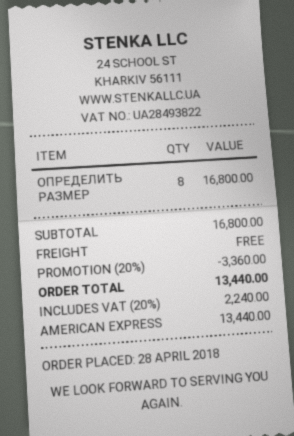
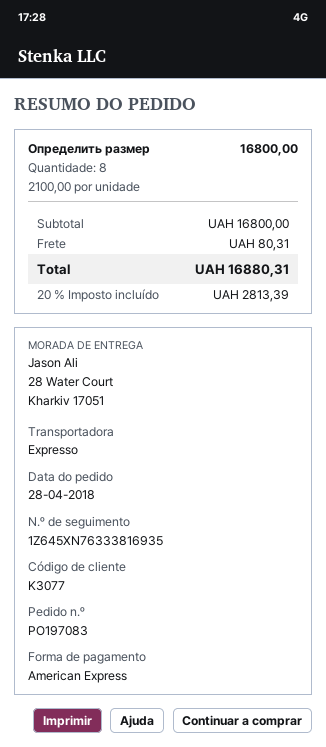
discount: 20% = 3360.00 -> none
shipping: 0.00 -> 80.31
tax: 20% = 2240.00 -> 20% = 2813.39
total: 13440.00 -> 16880.31

